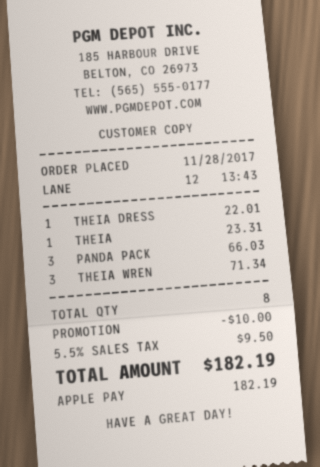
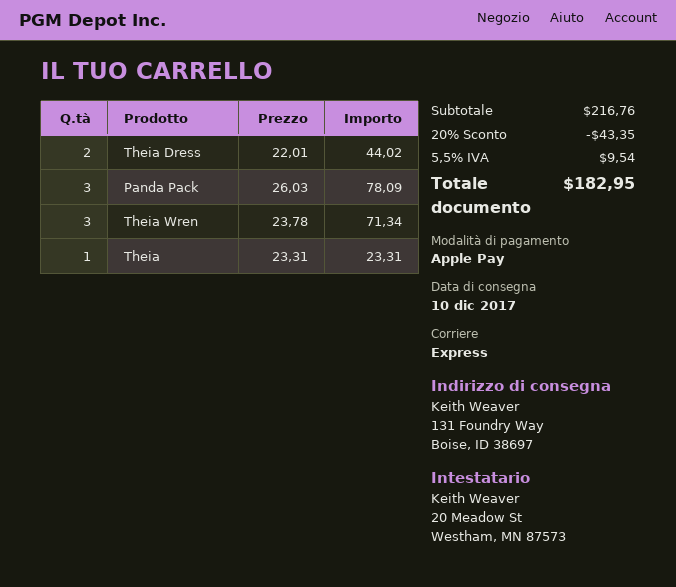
THEIA DRESS: 1 for 22.01 -> 2 for 44.02
PANDA PACK: 3 for 66.03 -> 3 for 78.09
discount: 10.00 -> 43.35
tax: 5.5% = 9.50 -> 5.5% = 9.54
total: 182.19 -> 182.95

